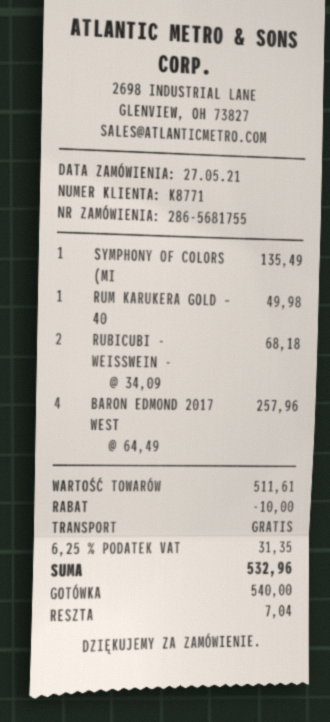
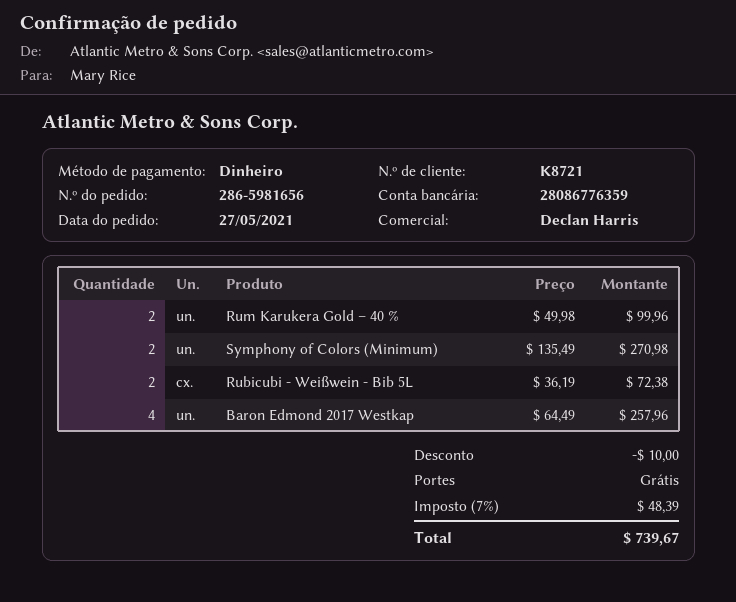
order number: 286-5681755 -> 286-5981656
customer number: K8771 -> K8721
SYMPHONY OF COLORS (MI: 1 x 135.49 = 135.49 -> 2 x 135.49 = 270.98
RUM KARUKERA GOLD – 40: 1 x 49.98 = 49.98 -> 2 x 49.98 = 99.96
RUBICUBI - WEISSWEIN -: 2 x 34.09 = 68.18 -> 2 x 36.19 = 72.38
tax: 6.25% = 31.35 -> 7% = 48.39
total: 532.96 -> 739.67

